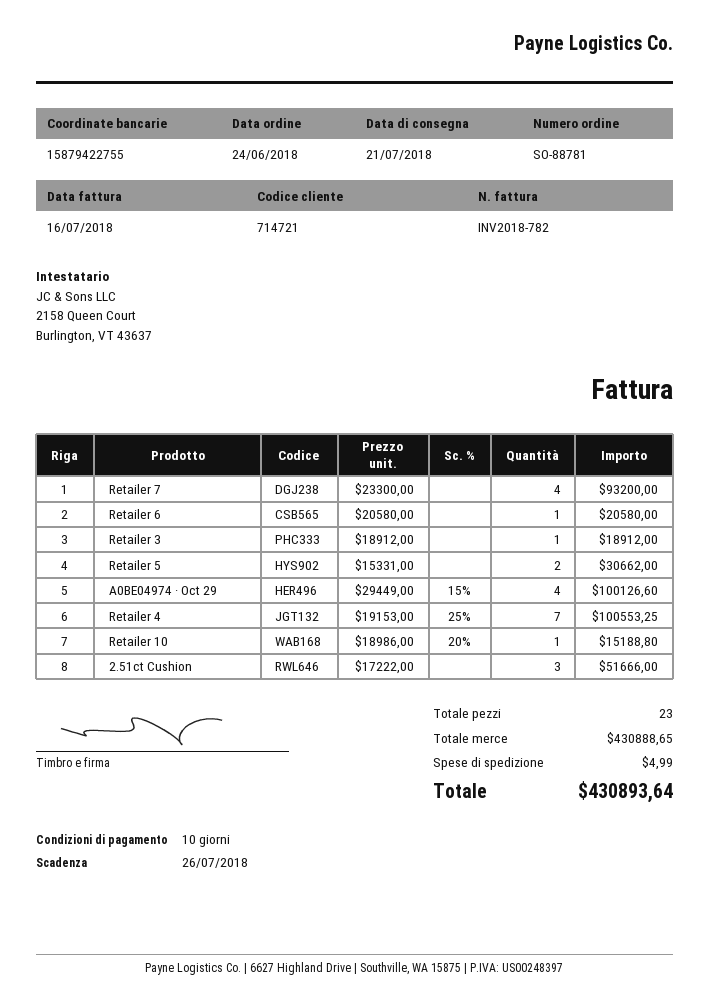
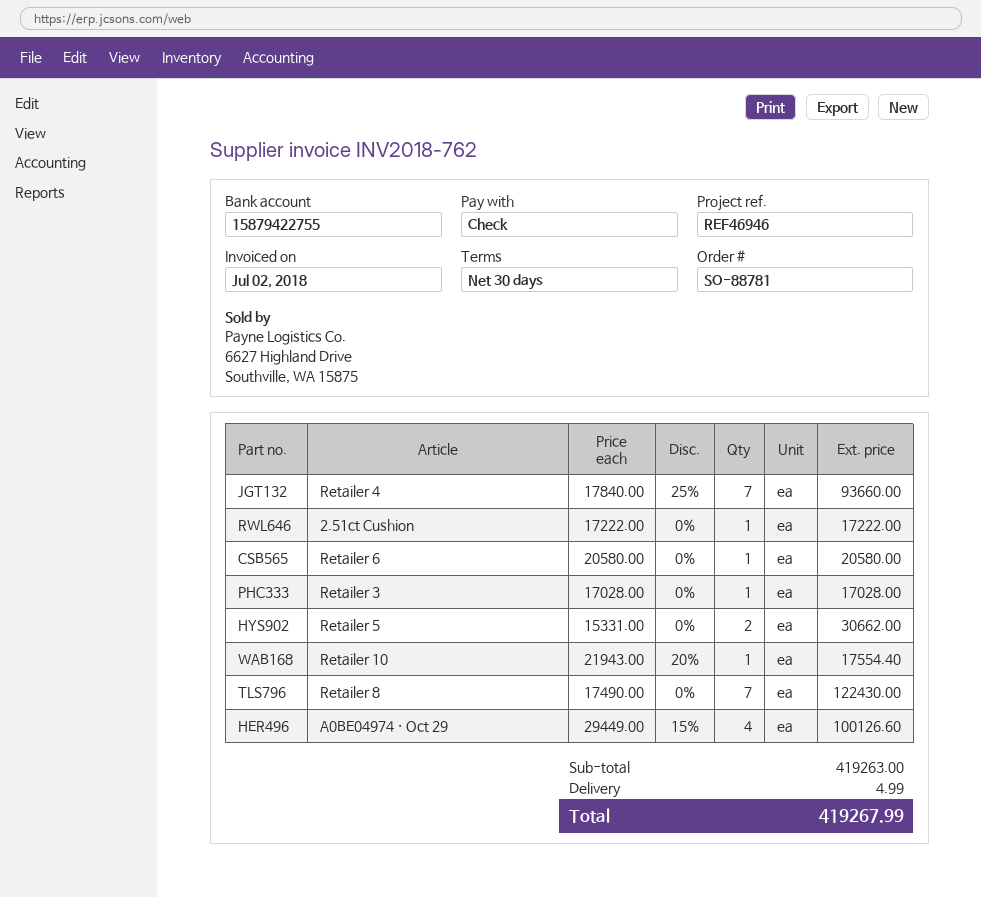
invoice number: INV2018-782 -> INV2018-762
invoice date: 2018-07-16 -> 2018-07-02
payment terms: 10 days -> 30 days
Retailer 7: 4 x 23300.00 = 93200.00 -> none
Retailer 3: 1 x 18912.00 = 18912.00 -> 1 x 17028.00 = 17028.00
Retailer 4: 7 x 19153.00 - 25% = 100553.25 -> 7 x 17840.00 - 25% = 93660.00
Retailer 10: 1 x 18986.00 - 20% = 15188.80 -> 1 x 21943.00 - 20% = 17554.40
2.51ct Cushion: 3 x 17222.00 = 51666.00 -> 1 x 17222.00 = 17222.00
Retailer 8: none -> 7 x 17490.00 = 122430.00
subtotal: 430888.65 -> 419263.00
total: 430893.64 -> 419267.99

